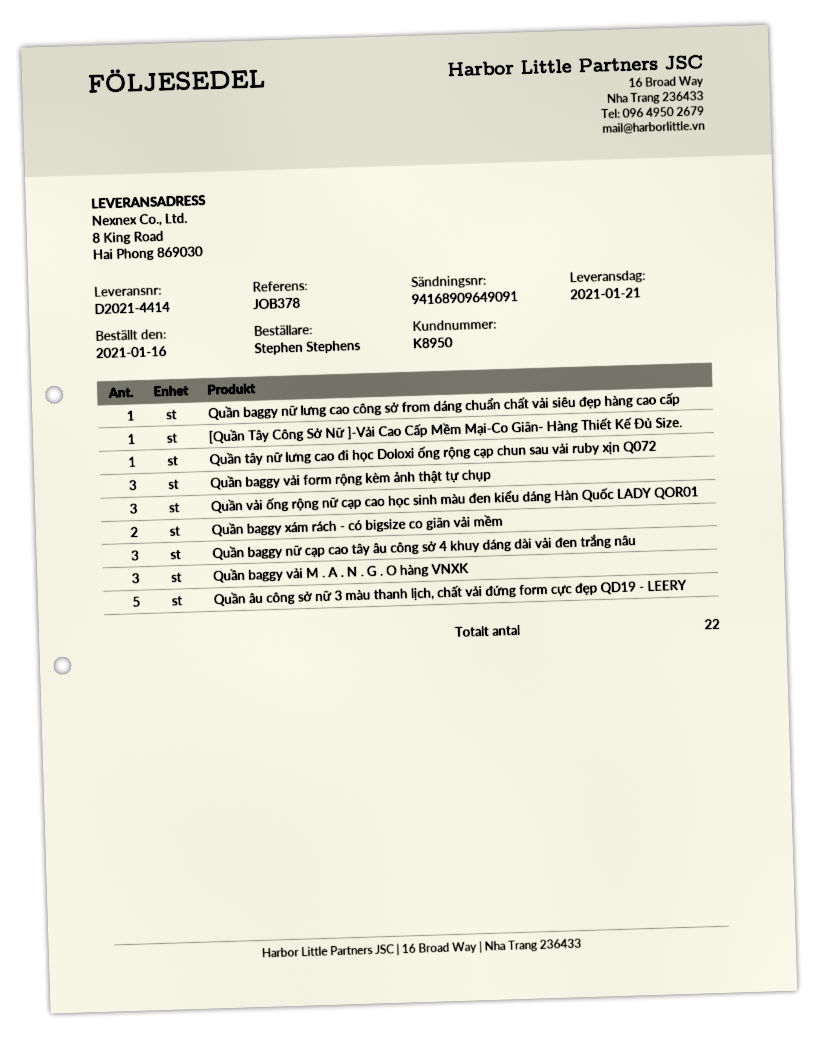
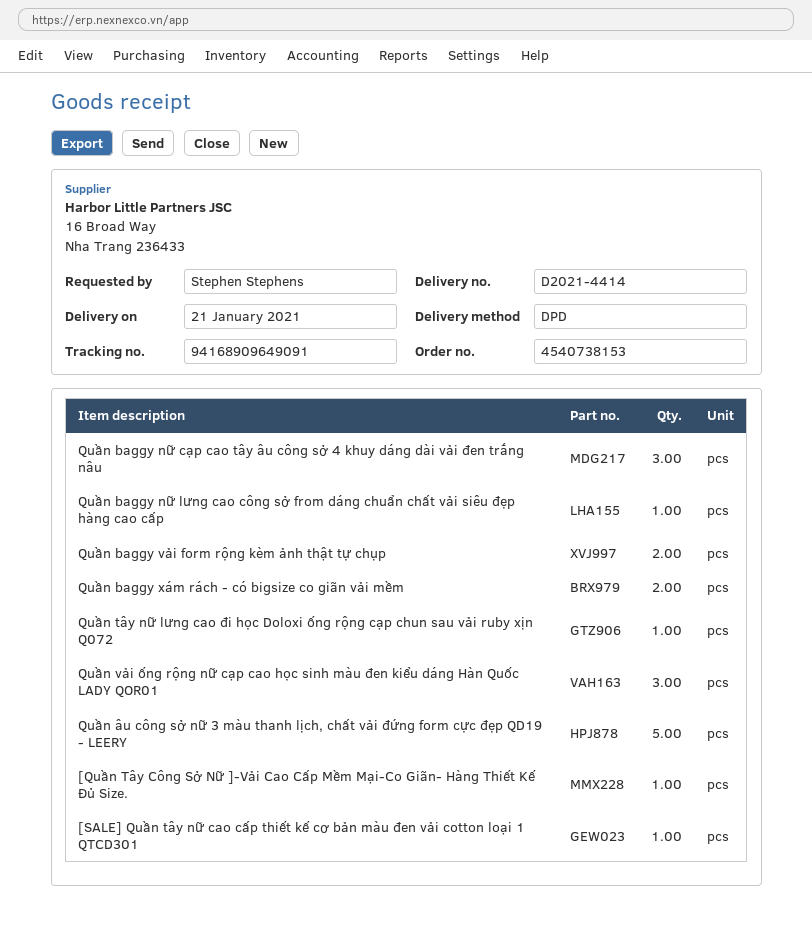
Quần baggy vải form rộng kèm ảnh thật tự chụp: 3 -> 2
Quần baggy vải M . A . N . G . O hàng VNXK: 3 -> none
[SALE] Quần tây nữ cao cấp thiết kế cơ bản màu đen vải cotton loại 1 QTCD301: none -> 1

